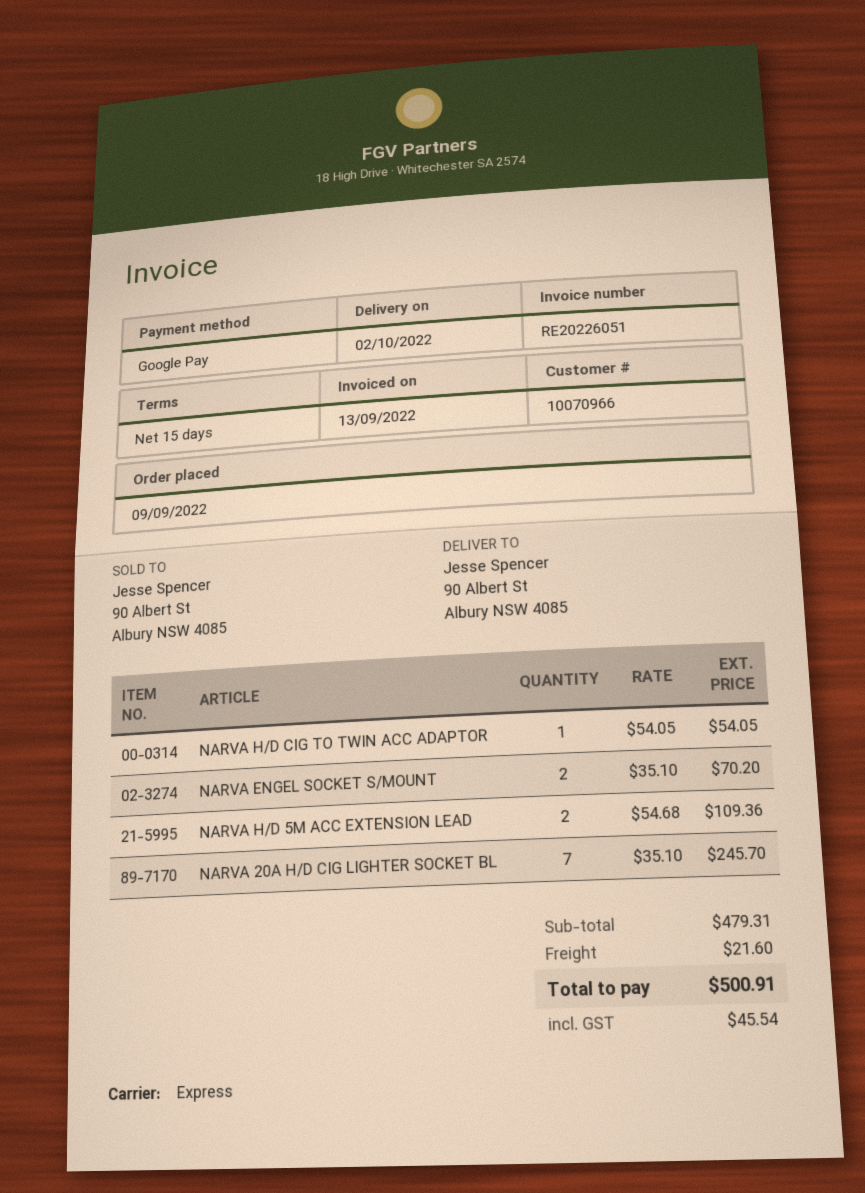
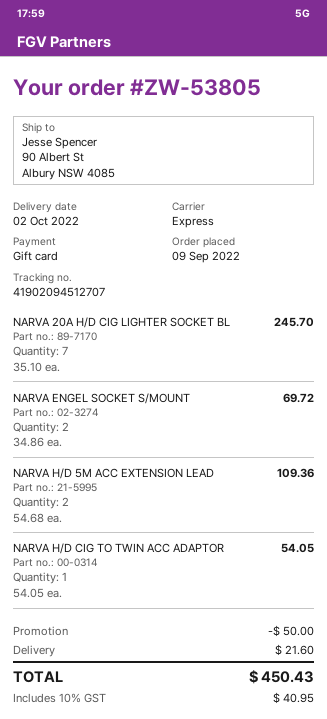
payment method: Google Pay -> gift card
NARVA ENGEL SOCKET S/MOUNT: 2 x 35.10 = 70.20 -> 2 x 34.86 = 69.72
discount: none -> 50.00
tax: 45.54 -> 40.95
total: 500.91 -> 450.43

